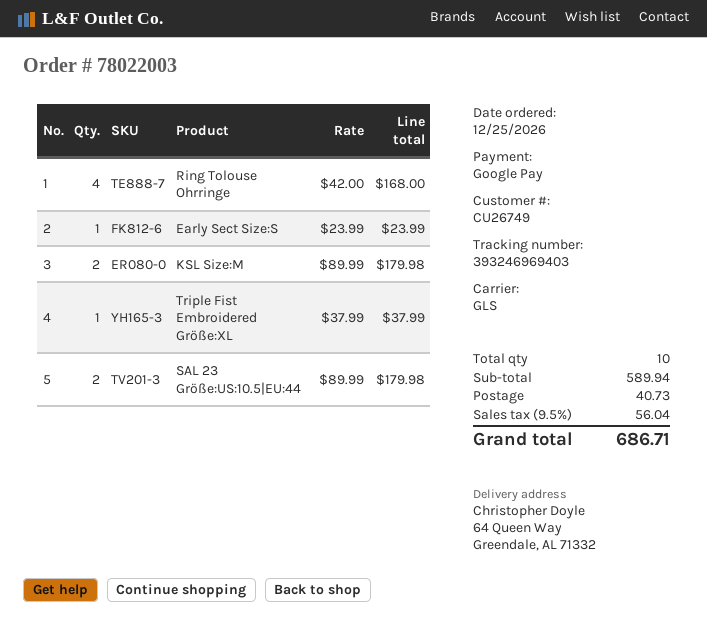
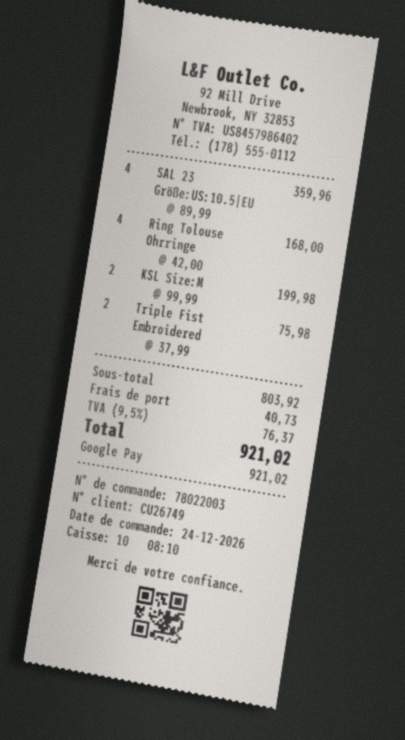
order date: 2026-12-25 -> 2026-12-24
Early Sect Size:S: 1 x 23.99 = 23.99 -> none
KSL Size:M: 2 x 89.99 = 179.98 -> 2 x 99.99 = 199.98
Triple Fist Embroidered Größe:XL: 1 x 37.99 = 37.99 -> 2 x 37.99 = 75.98
SAL 23 Größe:US:10.5|EU:44: 2 x 89.99 = 179.98 -> 4 x 89.99 = 359.96
subtotal: 589.94 -> 803.92
tax: 9.5% = 56.04 -> 9.5% = 76.37
total: 686.71 -> 921.02

